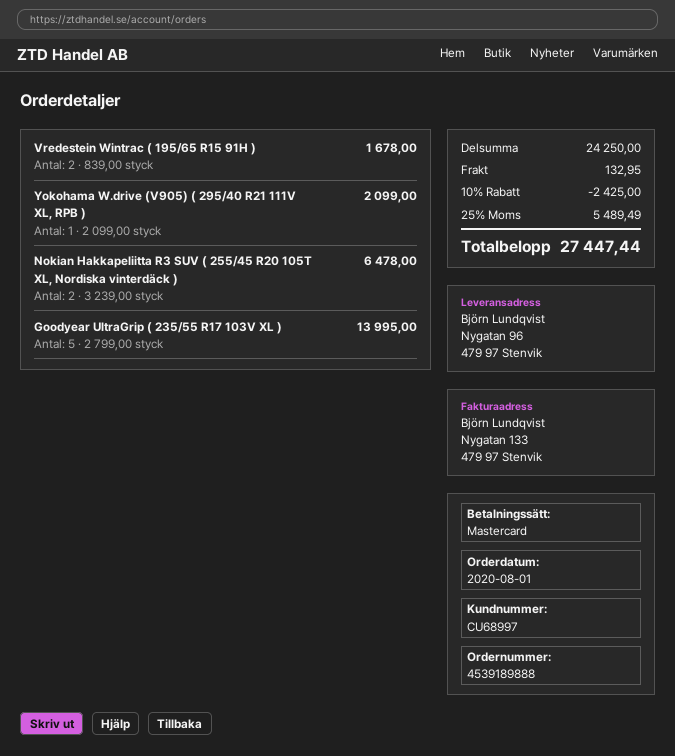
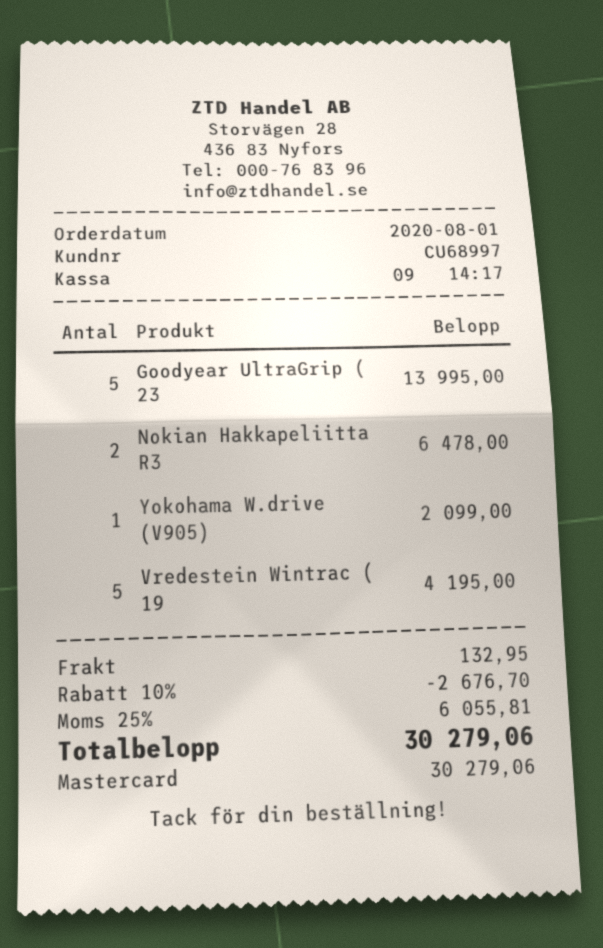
Vredestein Wintrac ( 195/65 R15 91H ): 2 for 1678.00 -> 5 for 4195.00
discount: 10% = 2425.00 -> 10% = 2676.70
tax: 25% = 5489.49 -> 25% = 6055.81
total: 27447.44 -> 30279.06

